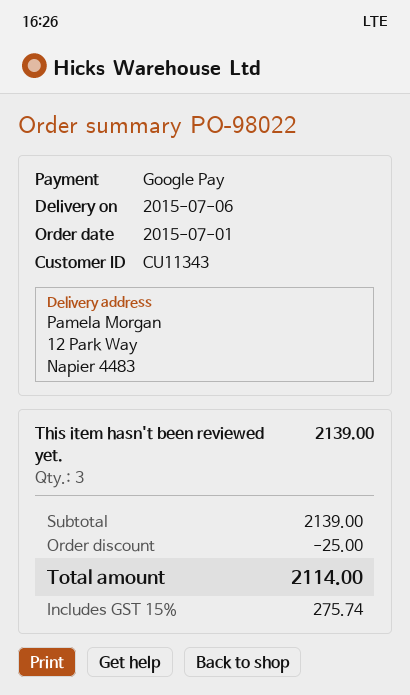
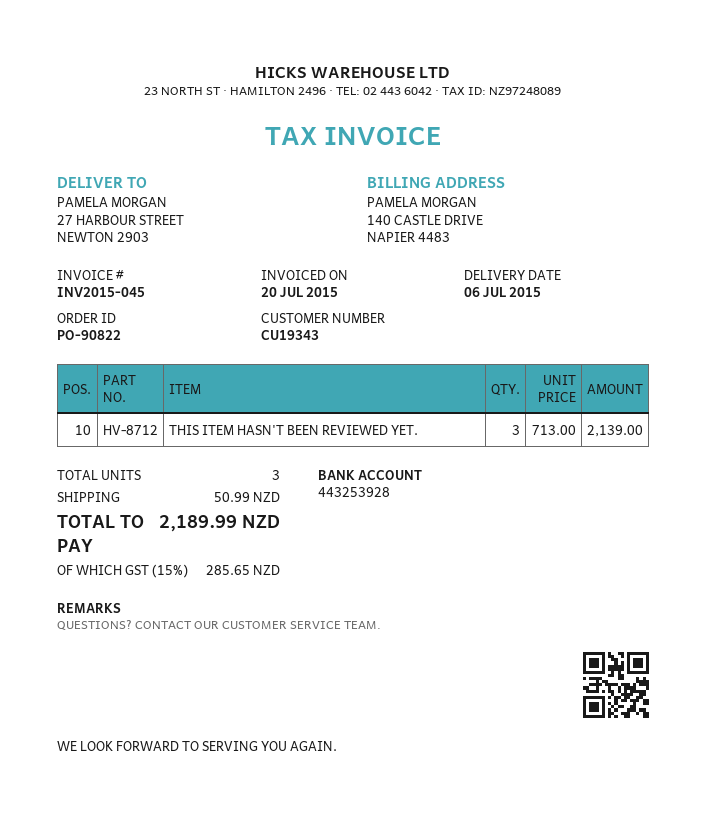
order number: PO-98022 -> PO-90822
customer number: CU11343 -> CU19343
ship to: 12 Park Way, Napier 4483 -> 27 HARBOUR STREET, NEWTON 2903
discount: 25.00 -> none
shipping: none -> 50.99
tax: 15% = 275.74 -> 15% = 285.65
total: 2114.00 -> 2189.99

